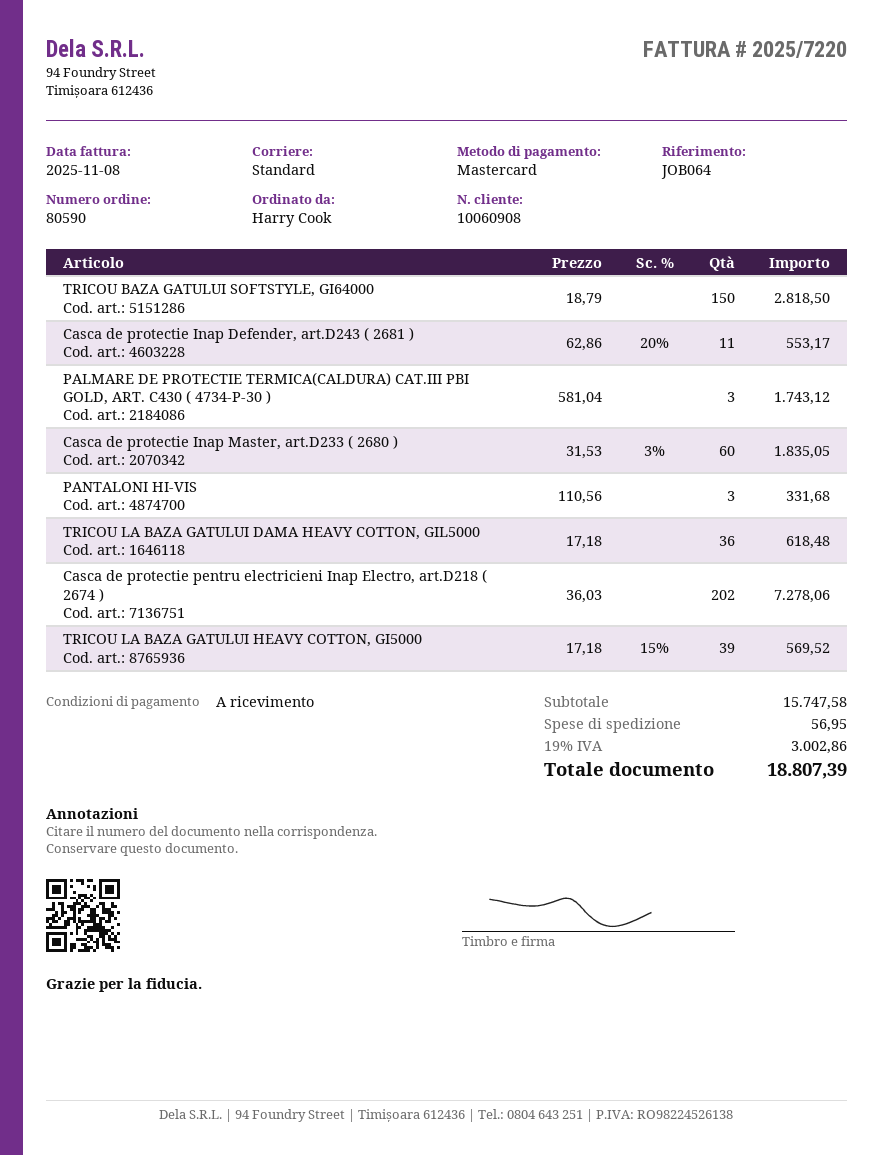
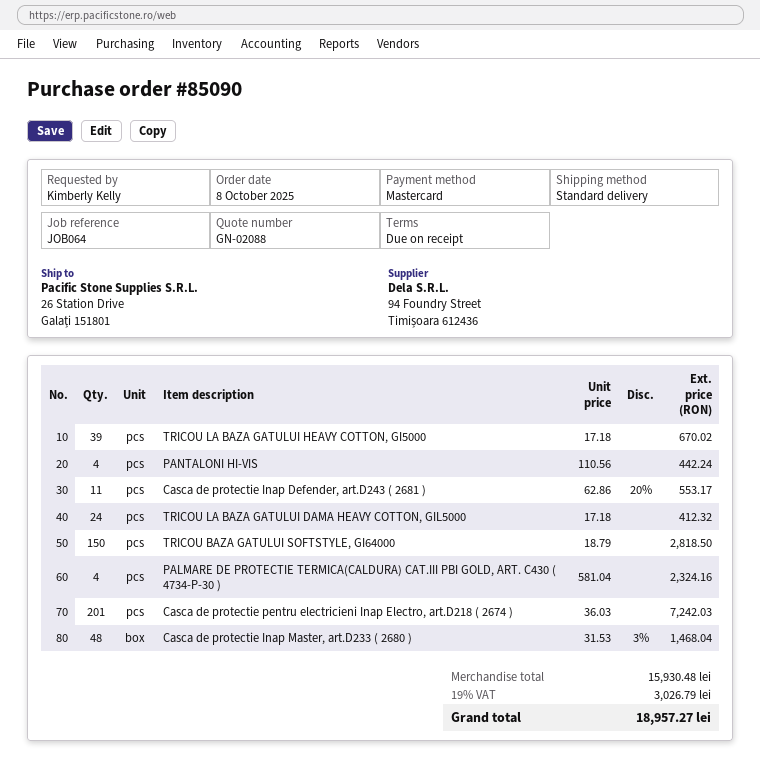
order number: 80590 -> 85090
ordered by: Harry Cook -> Kimberly Kelly
PALMARE DE PROTECTIE TERMICA(CALDURA) CAT.III PBI GOLD, ART. C430 ( 4734-P-30 ): 3 x 581.04 = 1743.12 -> 4 x 581.04 = 2324.16
Casca de protectie Inap Master, art.D233 ( 2680 ): 60 x 31.53 - 3% = 1835.05 -> 48 x 31.53 - 3% = 1468.04
PANTALONI HI-VIS: 3 x 110.56 = 331.68 -> 4 x 110.56 = 442.24
TRICOU LA BAZA GATULUI DAMA HEAVY COTTON, GIL5000: 36 x 17.18 = 618.48 -> 24 x 17.18 = 412.32
Casca de protectie pentru electricieni Inap Electro, art.D218 ( 2674 ): 202 x 36.03 = 7278.06 -> 201 x 36.03 = 7242.03
TRICOU LA BAZA GATULUI HEAVY COTTON, GI5000: 39 x 17.18 - 15% = 569.52 -> 39 x 17.18 = 670.02
subtotal: 15747.58 -> 15930.48
shipping: 56.95 -> none
tax: 19% = 3002.86 -> 19% = 3026.79
total: 18807.39 -> 18957.27

